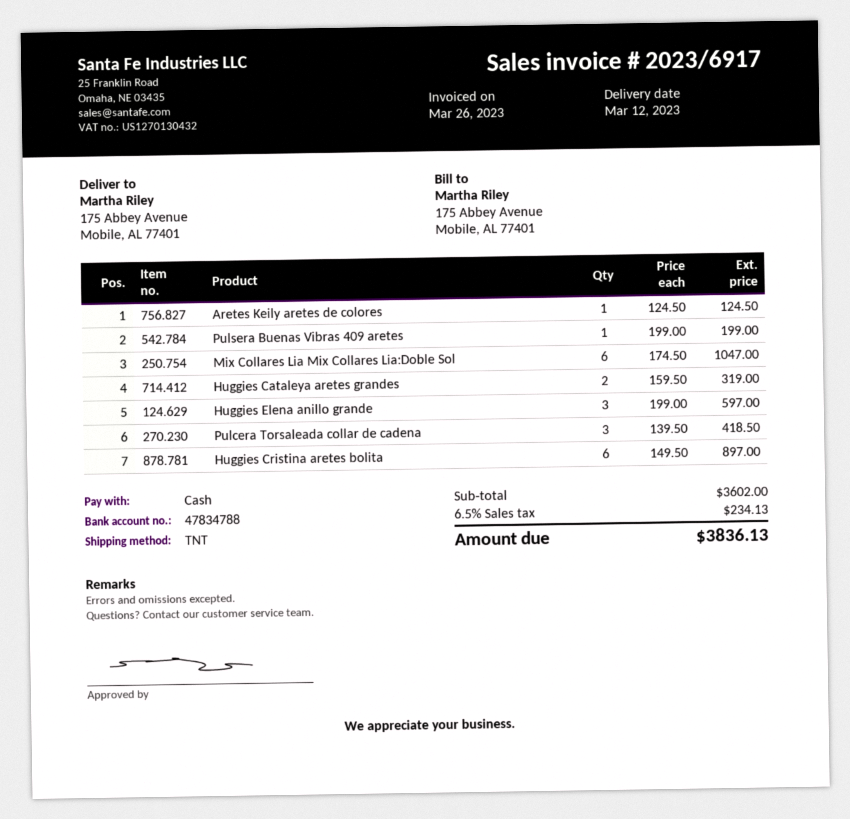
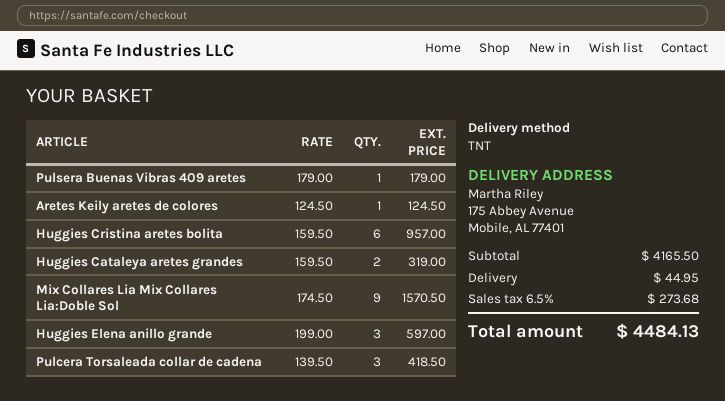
Pulsera Buenas Vibras 409 aretes: 1 x 199.00 = 199.00 -> 1 x 179.00 = 179.00
Mix Collares Lia Mix Collares Lia:Doble Sol: 6 x 174.50 = 1047.00 -> 9 x 174.50 = 1570.50
Huggies Cristina aretes bolita: 6 x 149.50 = 897.00 -> 6 x 159.50 = 957.00
subtotal: 3602.00 -> 4165.50
shipping: none -> 44.95
tax: 6.5% = 234.13 -> 6.5% = 273.68
total: 3836.13 -> 4484.13

